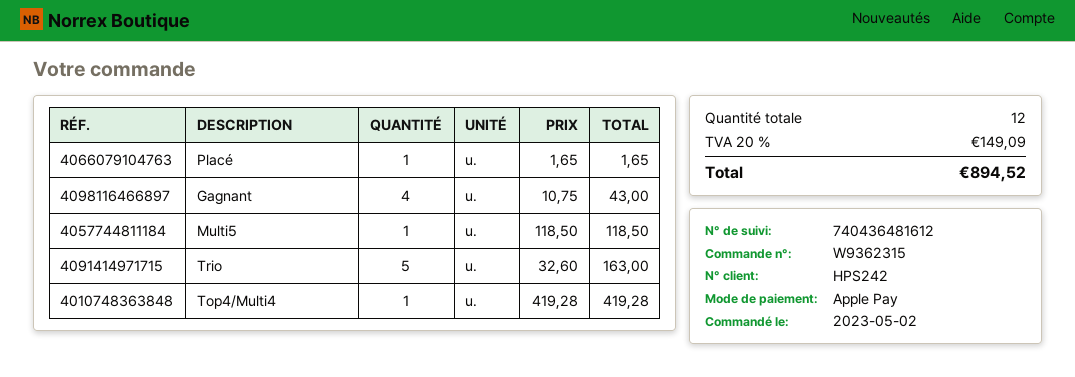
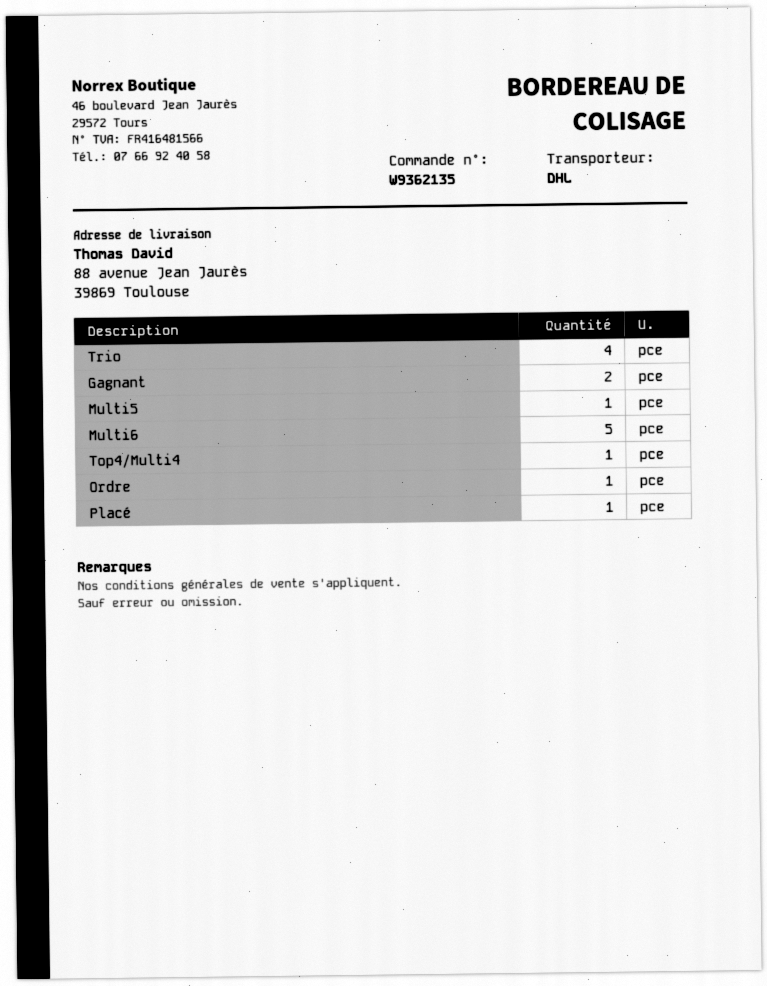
order number: W9362315 -> W9362135
Gagnant: 4 -> 2
Trio: 5 -> 4
Multi6: none -> 5
Ordre: none -> 1

